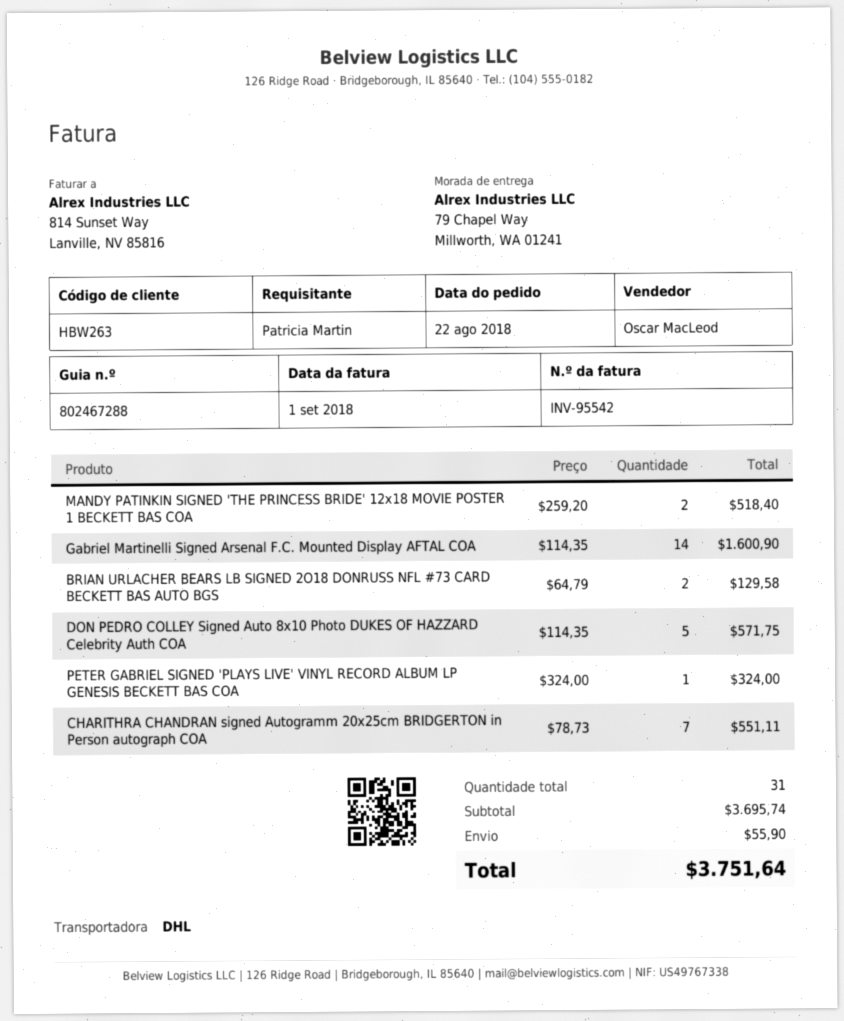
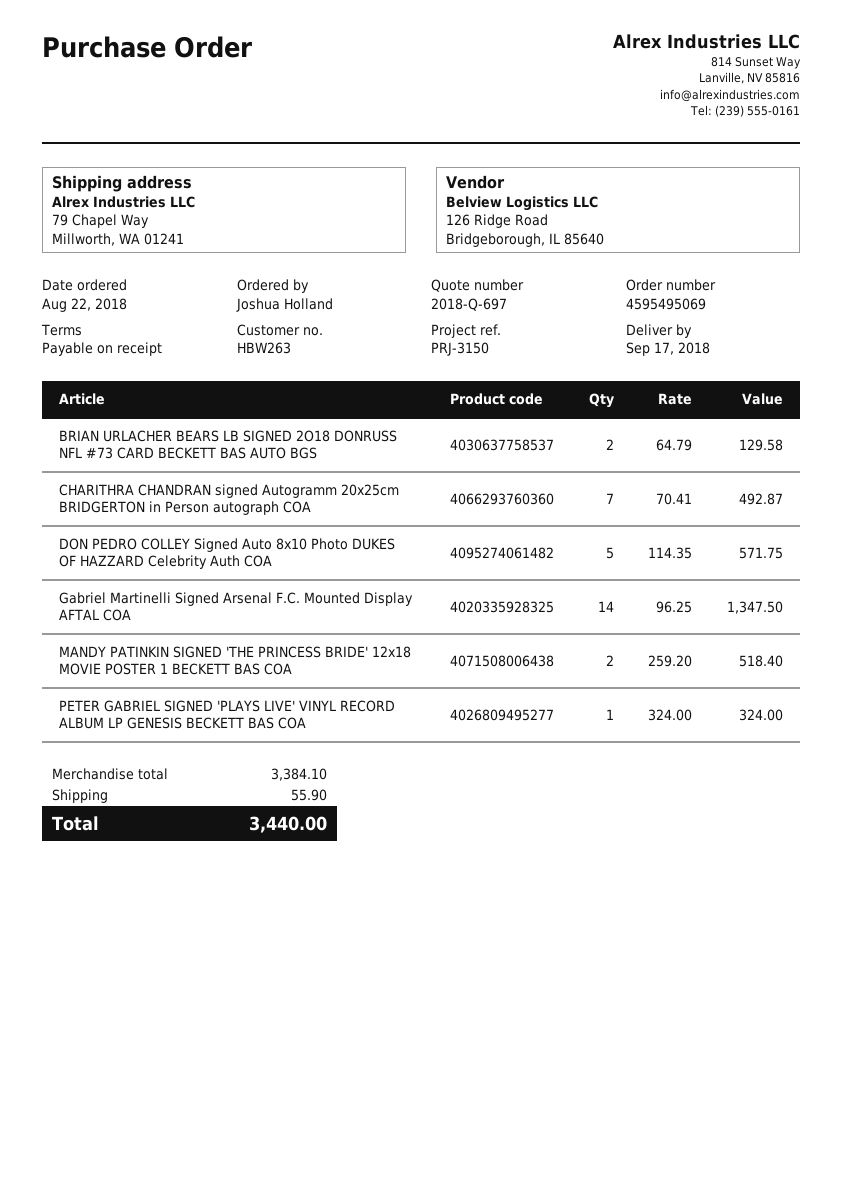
ordered by: Patricia Martin -> Joshua Holland
Gabriel Martinelli Signed Arsenal F.C. Mounted Display AFTAL COA: 14 x 114.35 = 1600.90 -> 14 x 96.25 = 1347.50
CHARITHRA CHANDRAN signed Autogramm 20x25cm BRIDGERTON in Person autograph COA: 7 x 78.73 = 551.11 -> 7 x 70.41 = 492.87
subtotal: 3695.74 -> 3384.10
total: 3751.64 -> 3440.00

